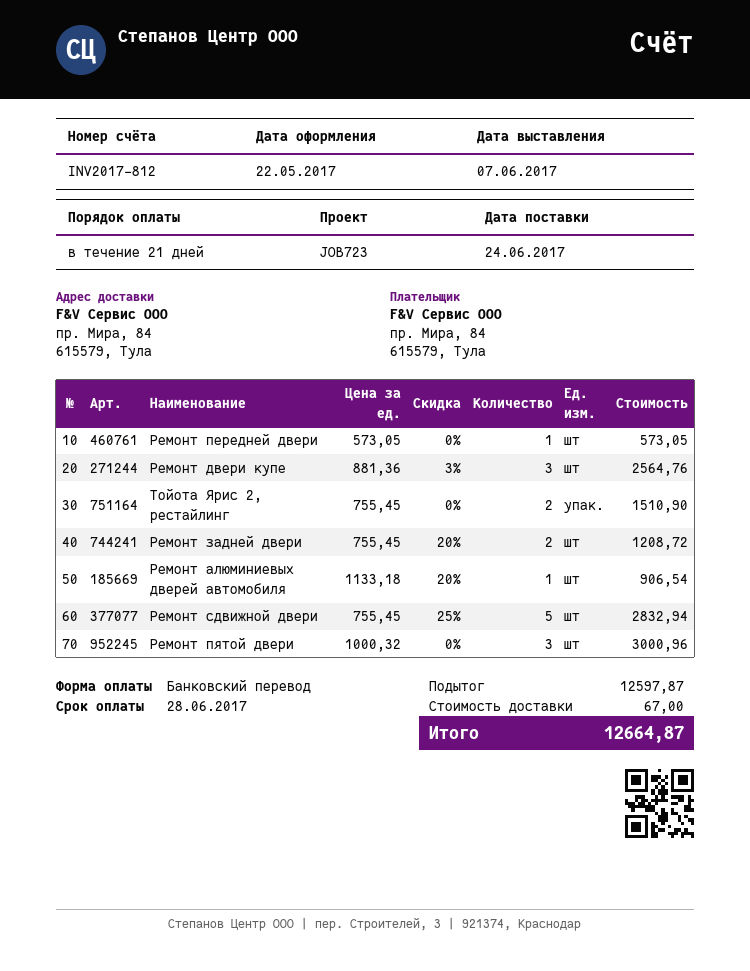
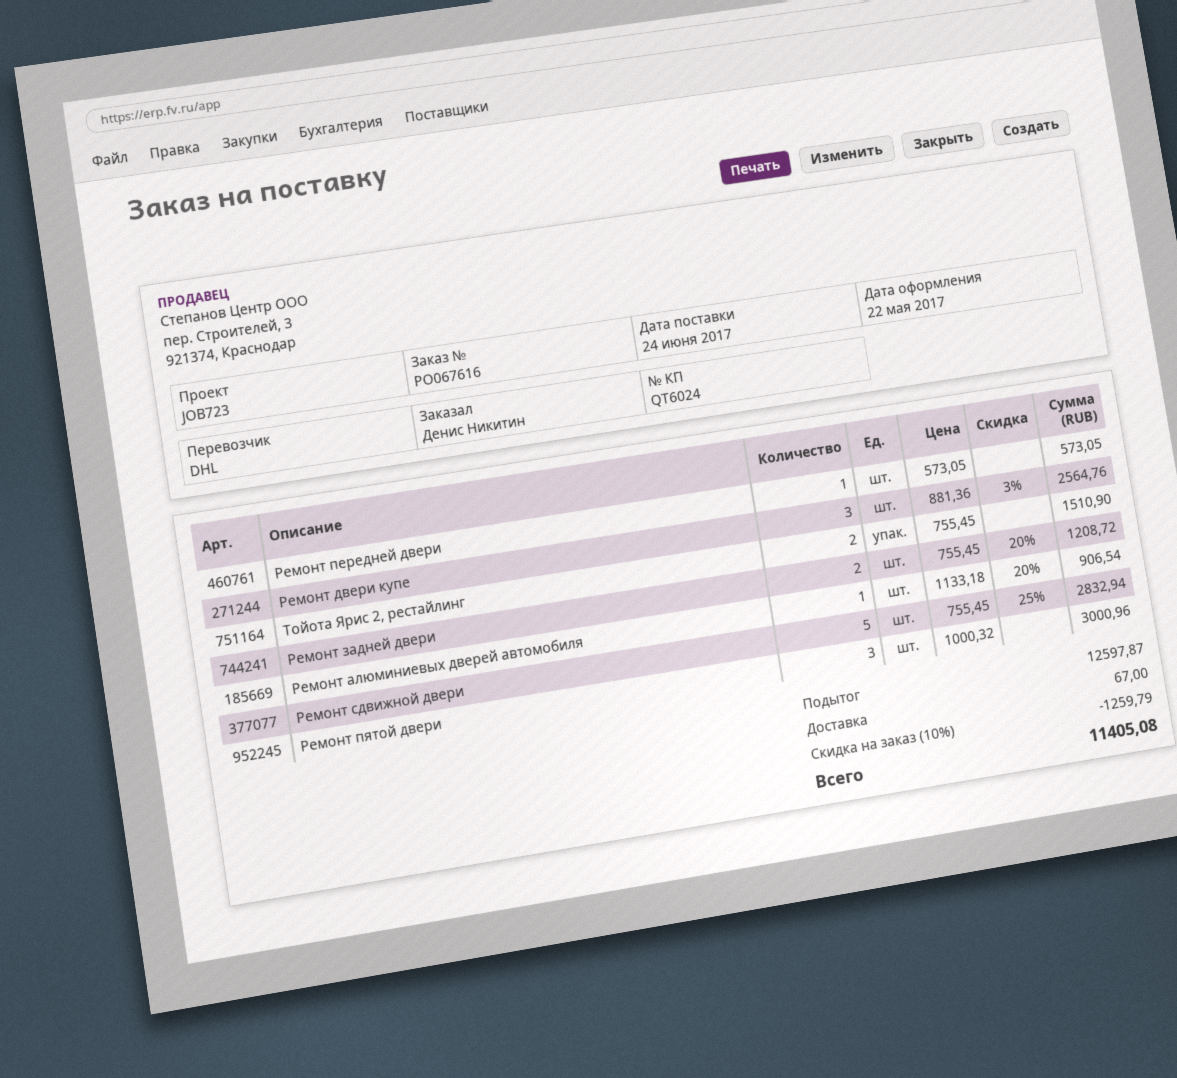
discount: none -> 10% = 1259.79
total: 12664.87 -> 11405.08

